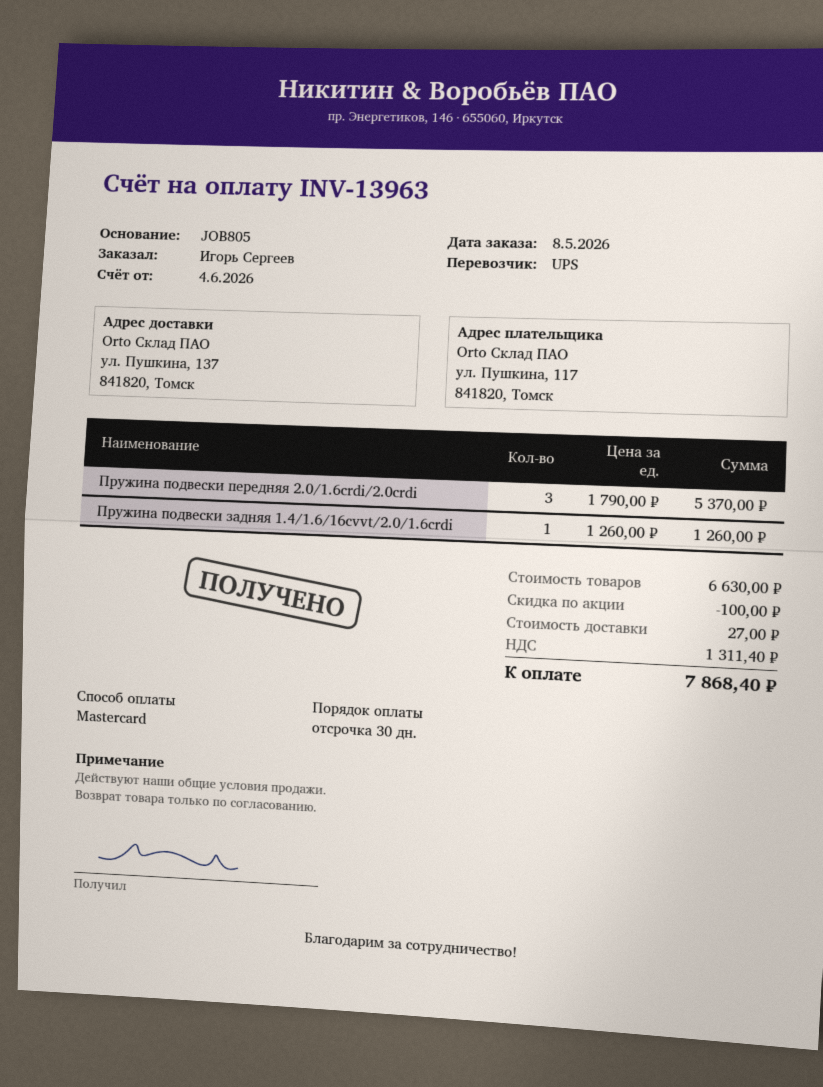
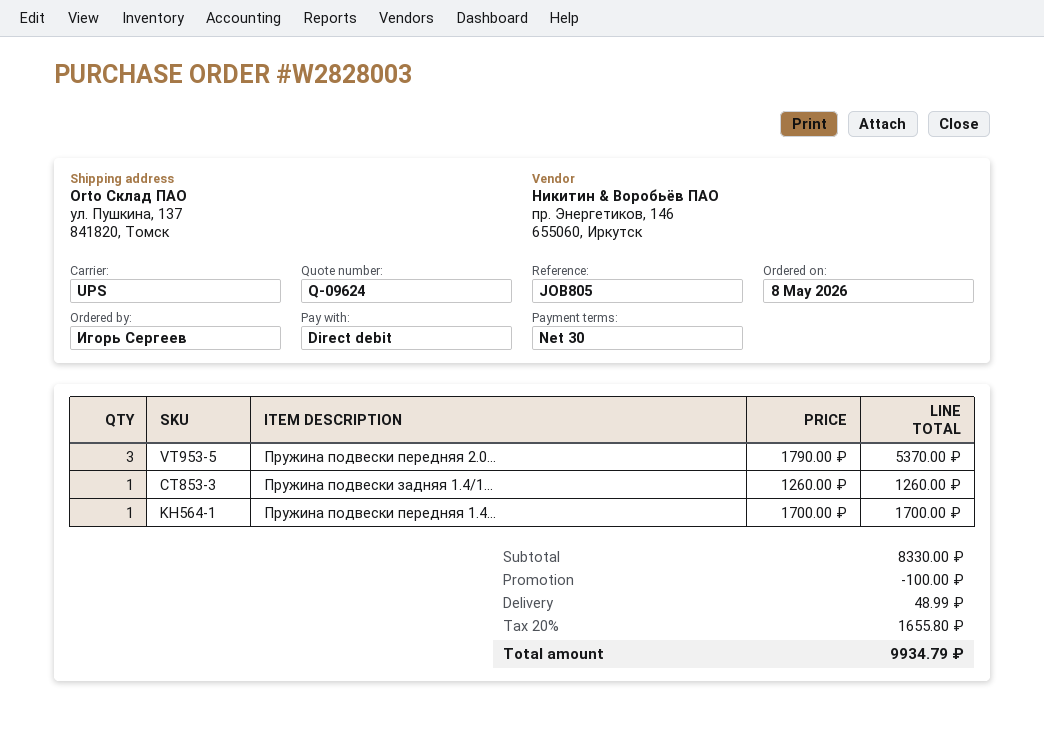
payment method: Mastercard -> direct debit
Пружина подвески передняя 1.4...: none -> 1 x 1700.00 = 1700.00
subtotal: 6630.00 -> 8330.00
shipping: 27.00 -> 48.99
tax: 1311.40 -> 1655.80
total: 7868.40 -> 9934.79

